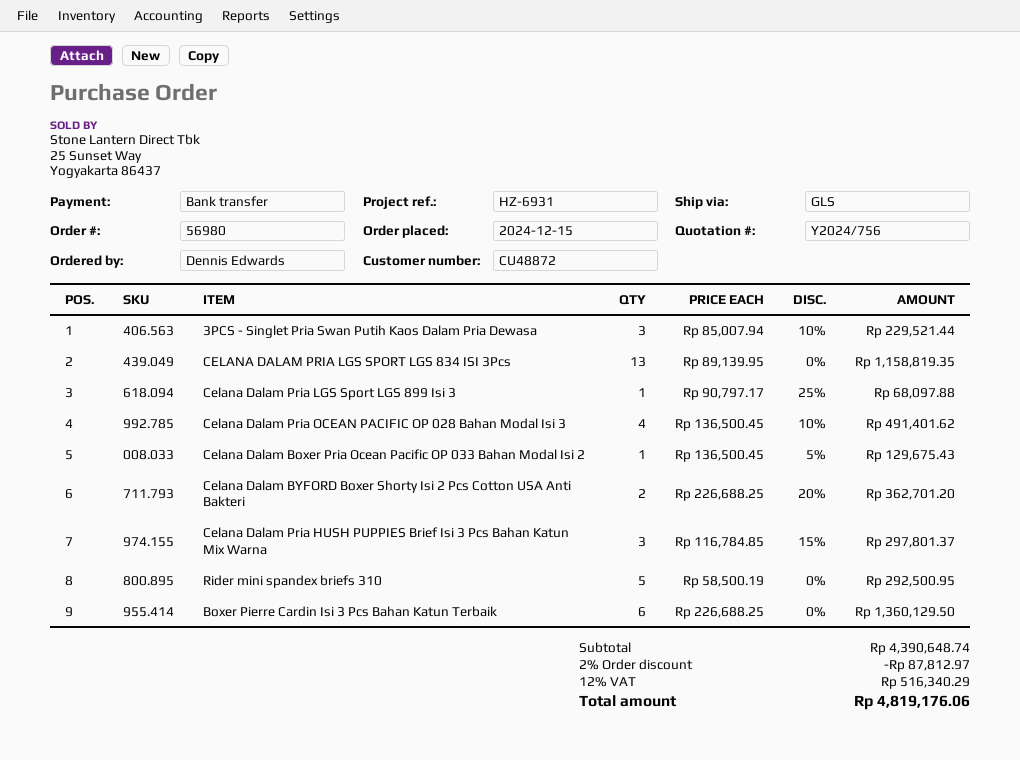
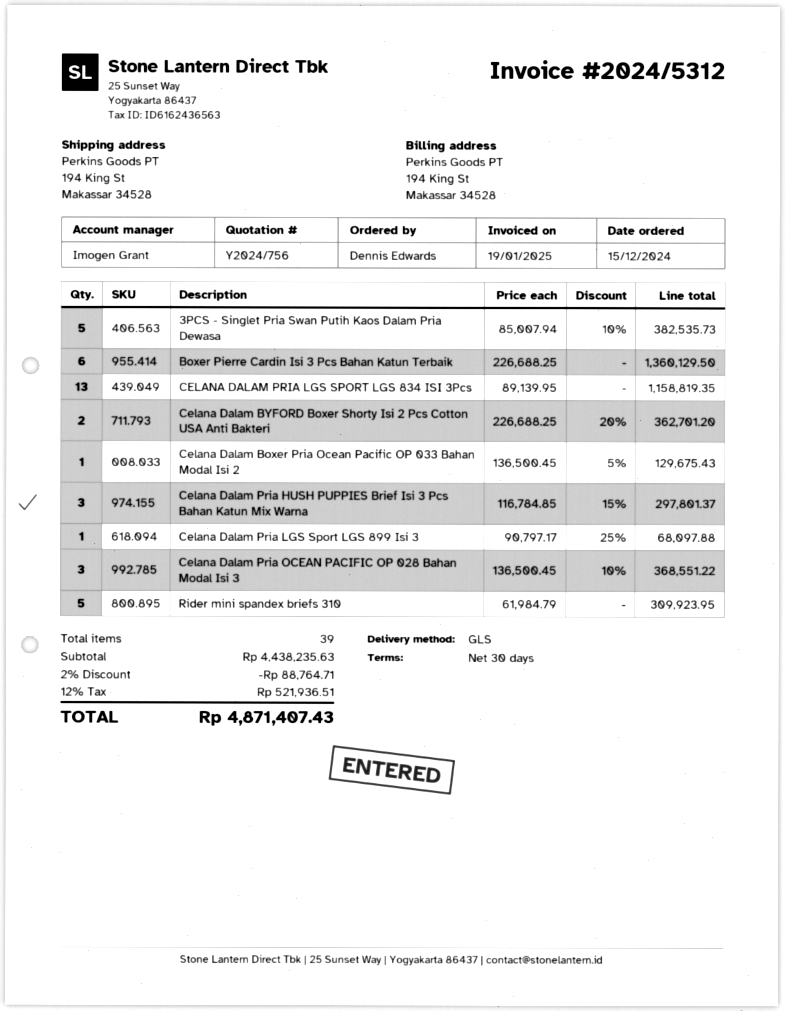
3PCS - Singlet Pria Swan Putih Kaos Dalam Pria Dewasa: 3 x 85007.94 - 10% = 229521.44 -> 5 x 85007.94 - 10% = 382535.73
Celana Dalam Pria OCEAN PACIFIC OP 028 Bahan Modal Isi 3: 4 x 136500.45 - 10% = 491401.62 -> 3 x 136500.45 - 10% = 368551.22
Rider mini spandex briefs 310: 5 x 58500.19 = 292500.95 -> 5 x 61984.79 = 309923.95
subtotal: 4390648.74 -> 4438235.63
discount: 2% = 87812.97 -> 2% = 88764.71
tax: 12% = 516340.29 -> 12% = 521936.51
total: 4819176.06 -> 4871407.43

